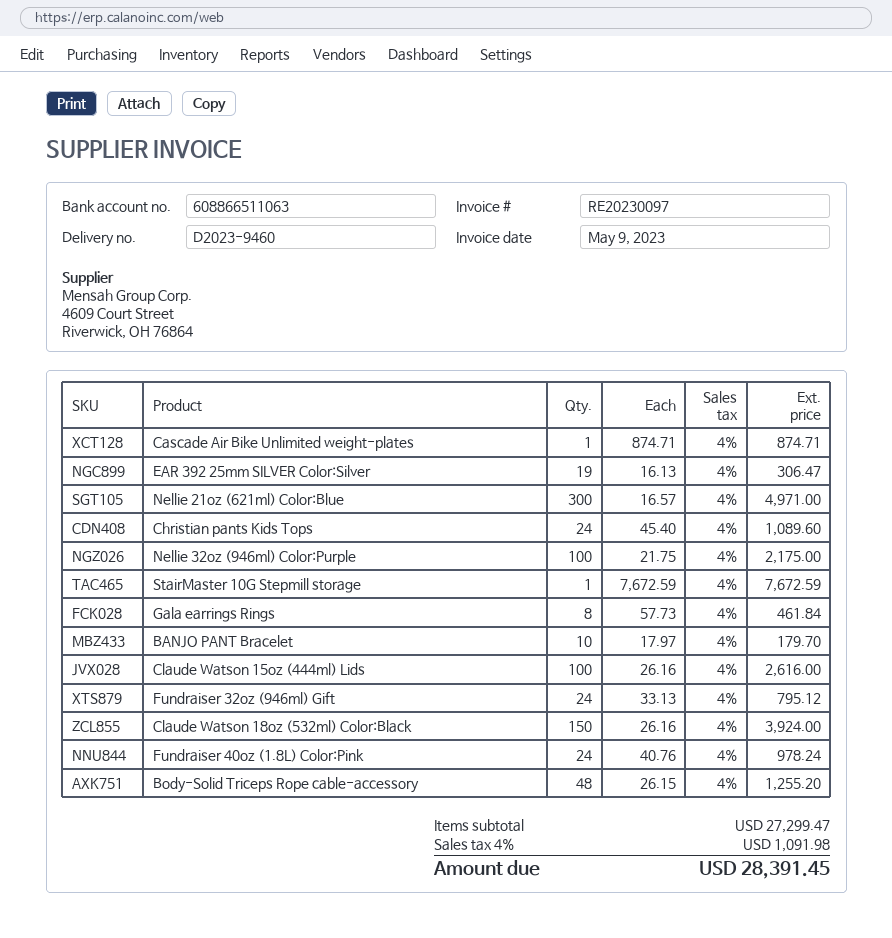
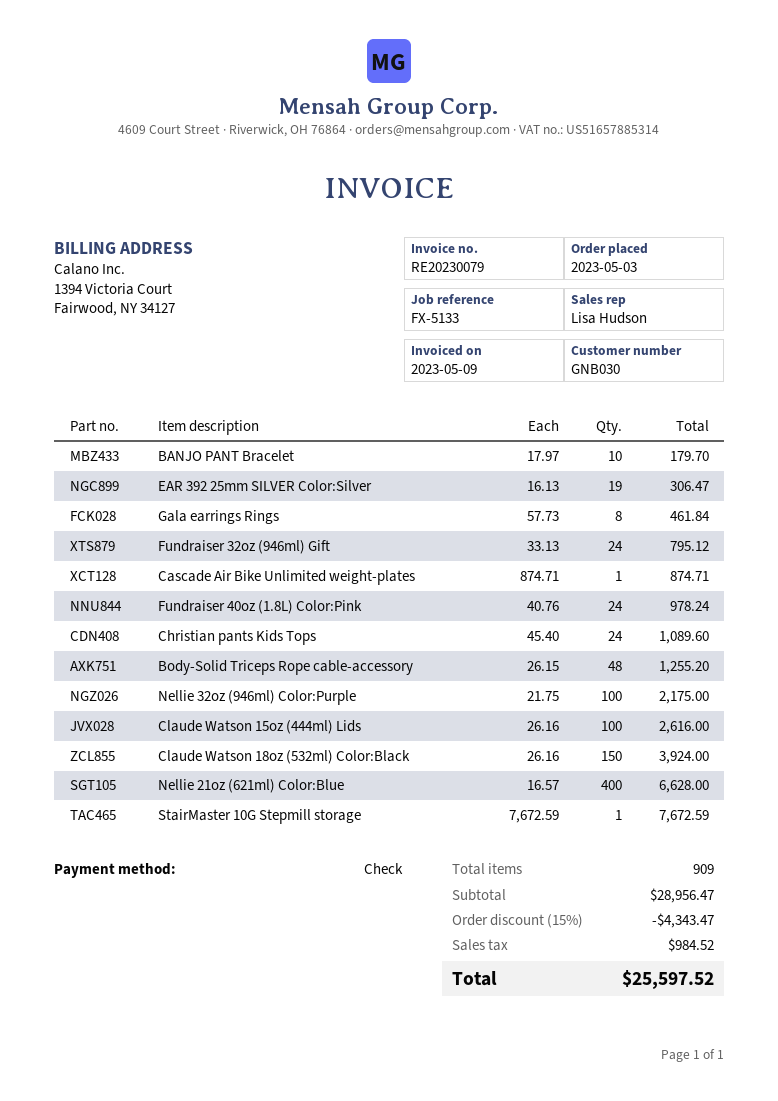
invoice number: RE20230097 -> RE20230079
Nellie 21oz (621ml) Color:Blue: 300 x 16.57 = 4971.00 -> 400 x 16.57 = 6628.00
subtotal: 27299.47 -> 28956.47
discount: none -> 15% = 4343.47
tax: 1091.98 -> 984.52
total: 28391.45 -> 25597.52

